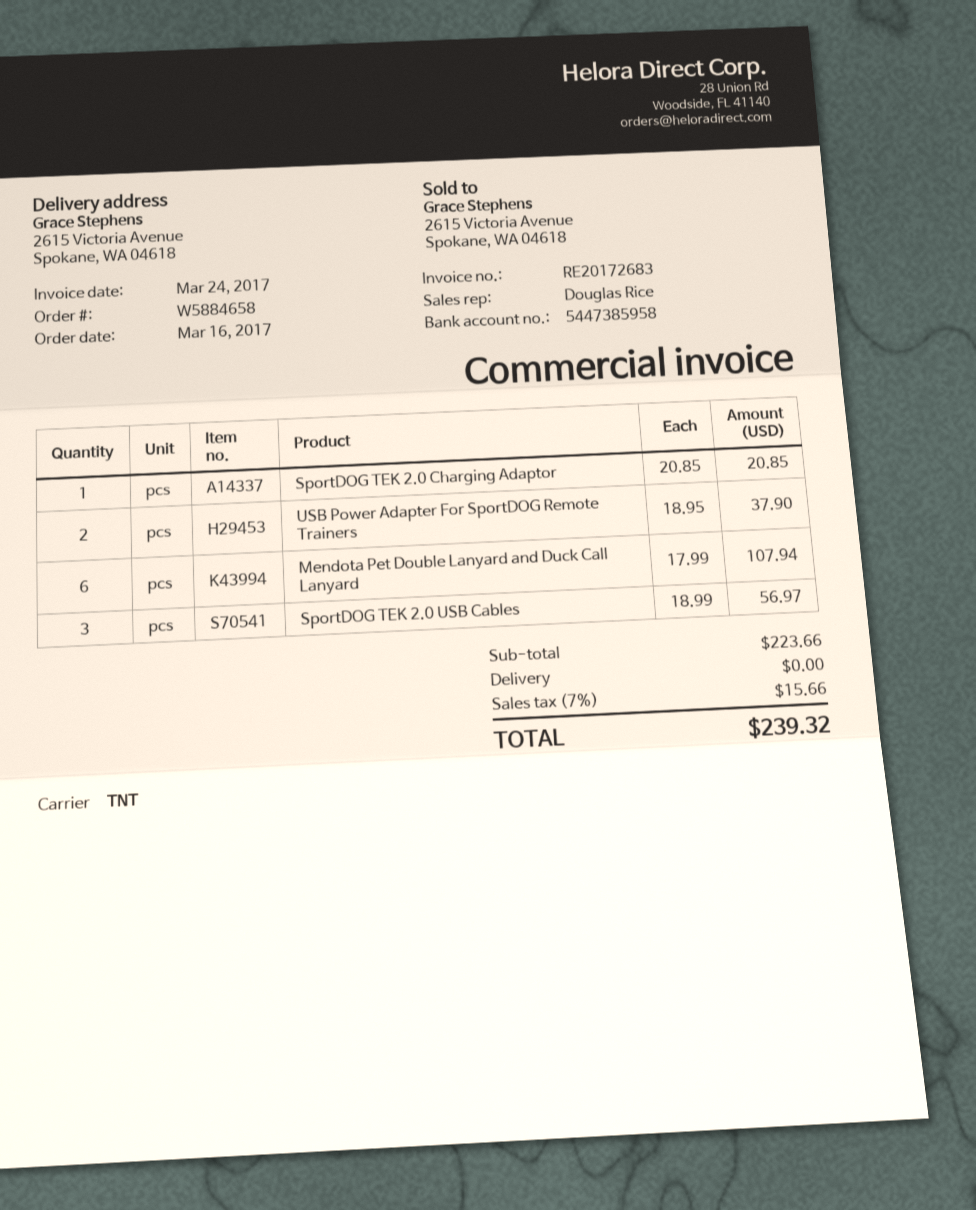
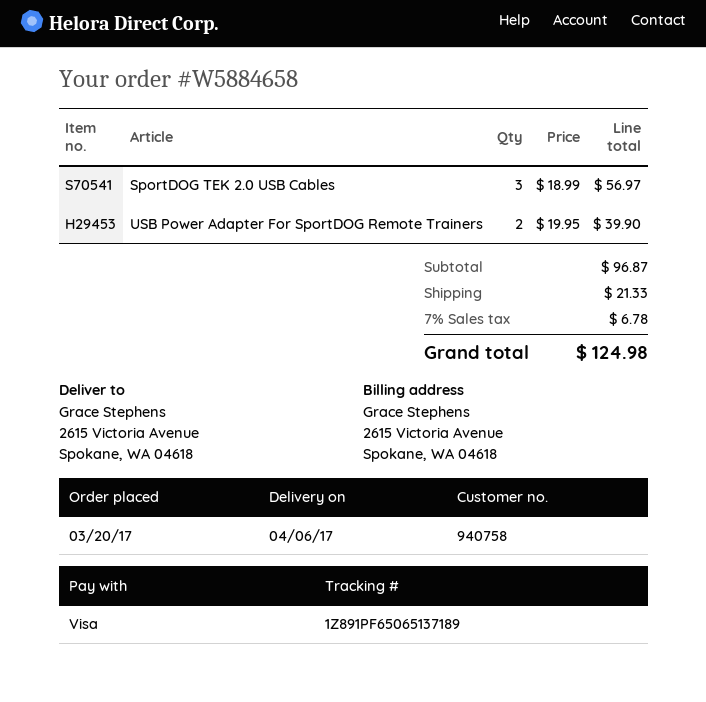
order date: 2017-03-16 -> 2017-03-20
SportDOG TEK 2.0 Charging Adaptor: 1 x 20.85 = 20.85 -> none
USB Power Adapter For SportDOG Remote Trainers: 2 x 18.95 = 37.90 -> 2 x 19.95 = 39.90
Mendota Pet Double Lanyard and Duck Call Lanyard: 6 x 17.99 = 107.94 -> none
subtotal: 223.66 -> 96.87
shipping: 0.00 -> 21.33
tax: 7% = 15.66 -> 7% = 6.78
total: 239.32 -> 124.98

